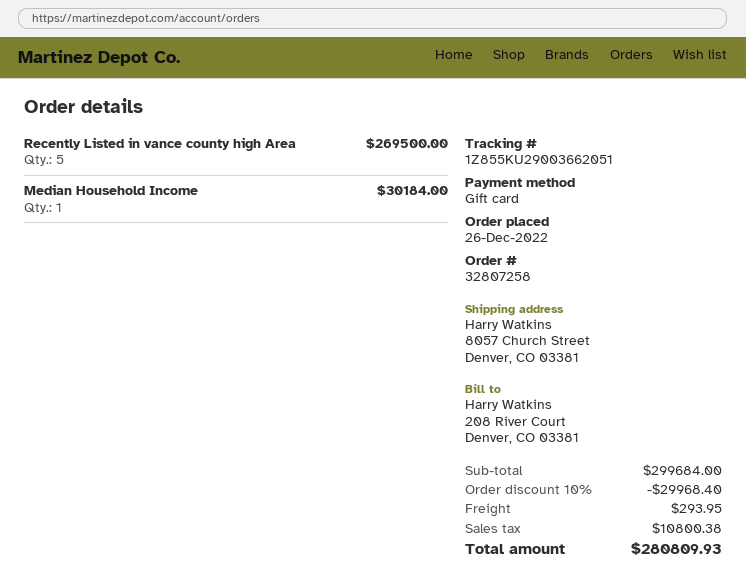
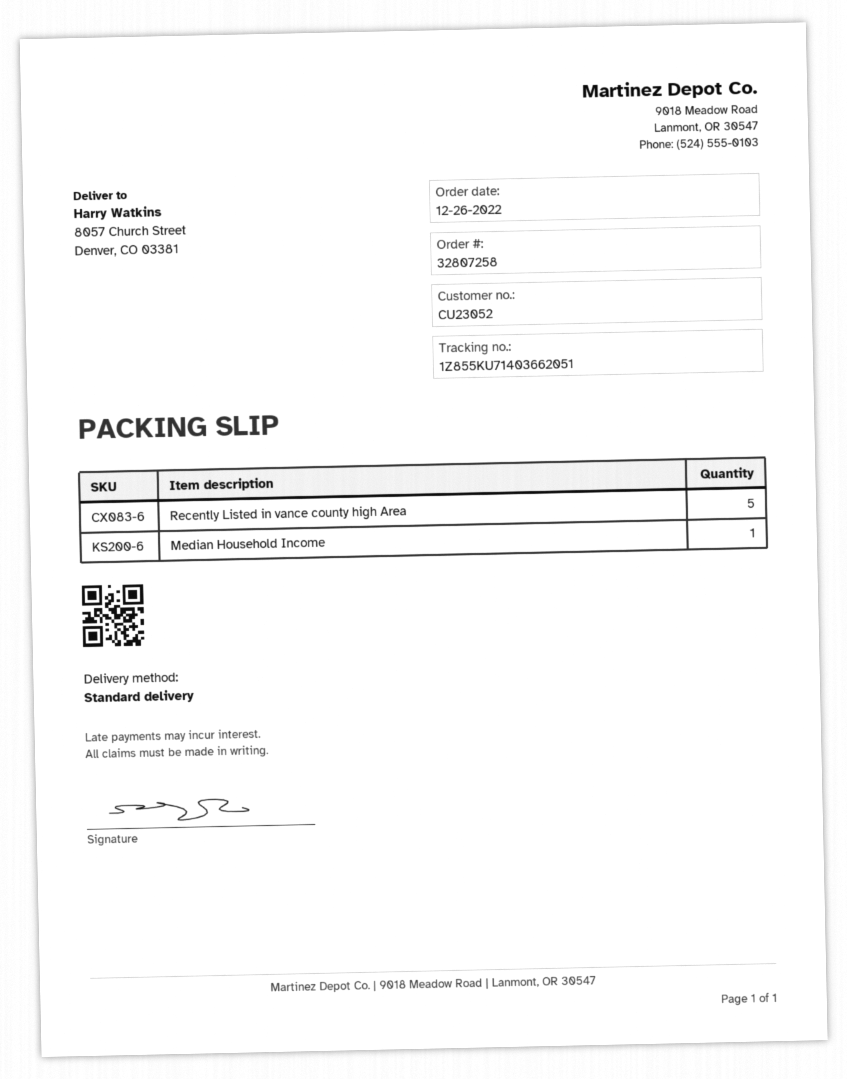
tracking number: 1Z855KU29003662051 -> 1Z855KU71403662051

